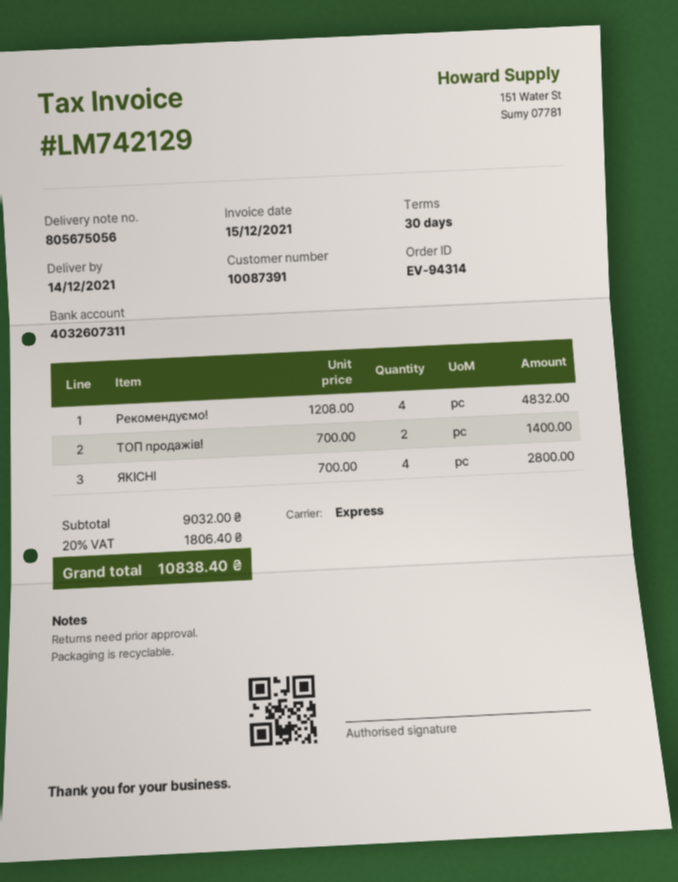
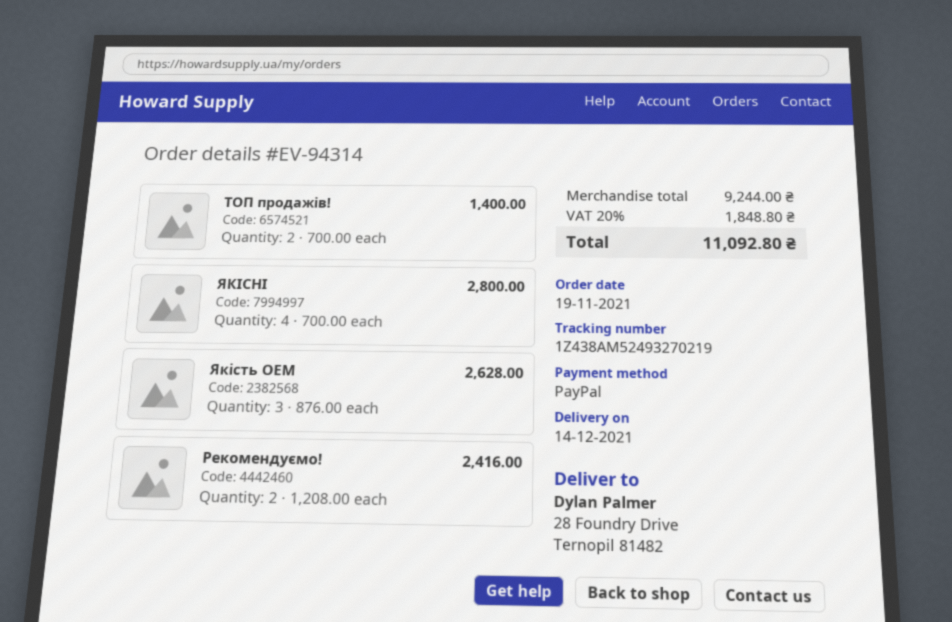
Рекомендуємо!: 4 x 1208.00 = 4832.00 -> 2 x 1208.00 = 2416.00
Якість OEM: none -> 3 x 876.00 = 2628.00
subtotal: 9032.00 -> 9244.00
tax: 20% = 1806.40 -> 20% = 1848.80
total: 10838.40 -> 11092.80

